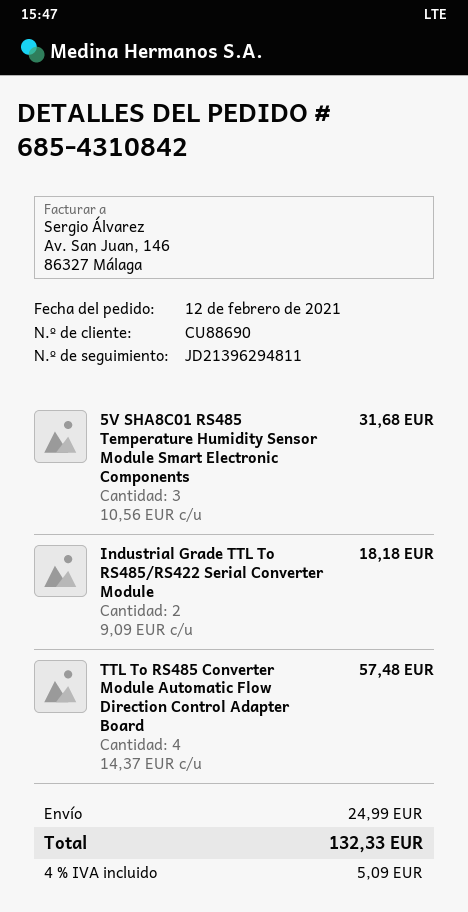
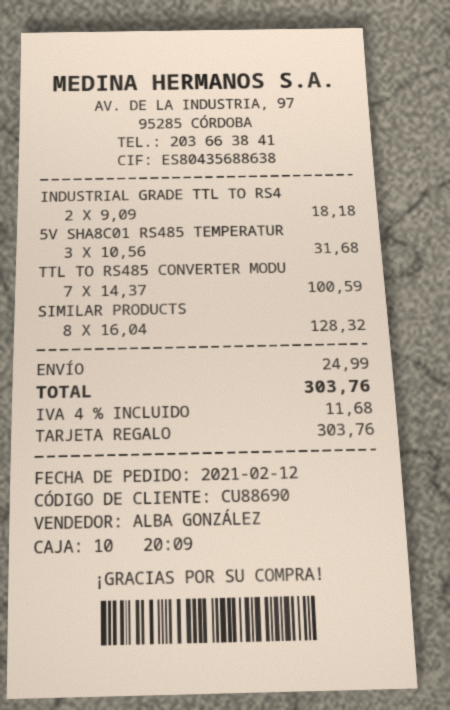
TTL To RS485 Converter Module Automatic Flow Direction Control Adapter Board: 4 x 14.37 = 57.48 -> 7 x 14.37 = 100.59
SIMILAR PRODUCTS: none -> 8 x 16.04 = 128.32
tax: 4% = 5.09 -> 4% = 11.68
total: 132.33 -> 303.76

